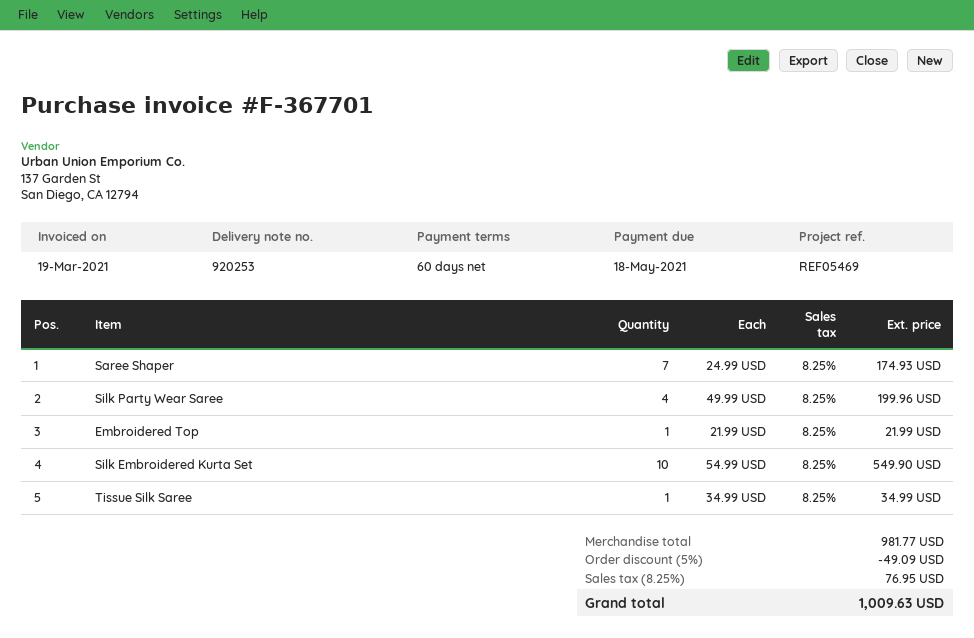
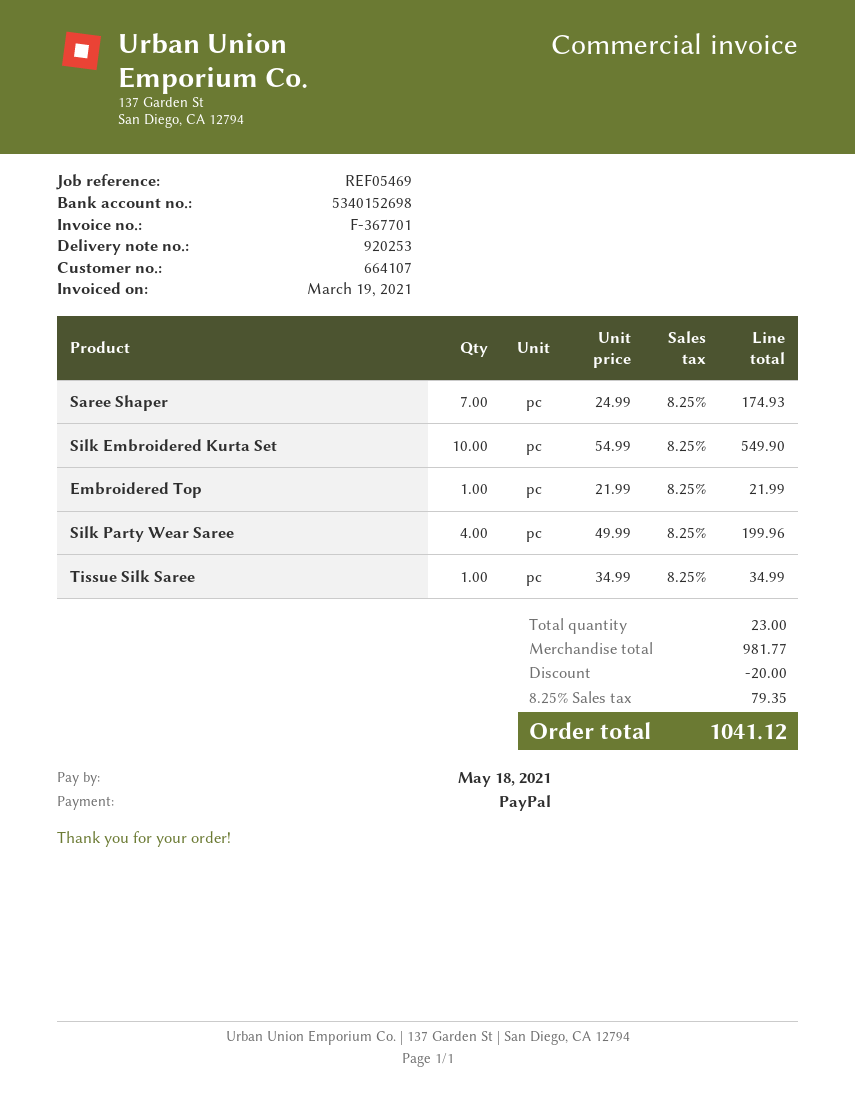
discount: 49.09 -> 20.00
tax: 8.25% = 76.95 -> 8.25% = 79.35
total: 1009.63 -> 1041.12

